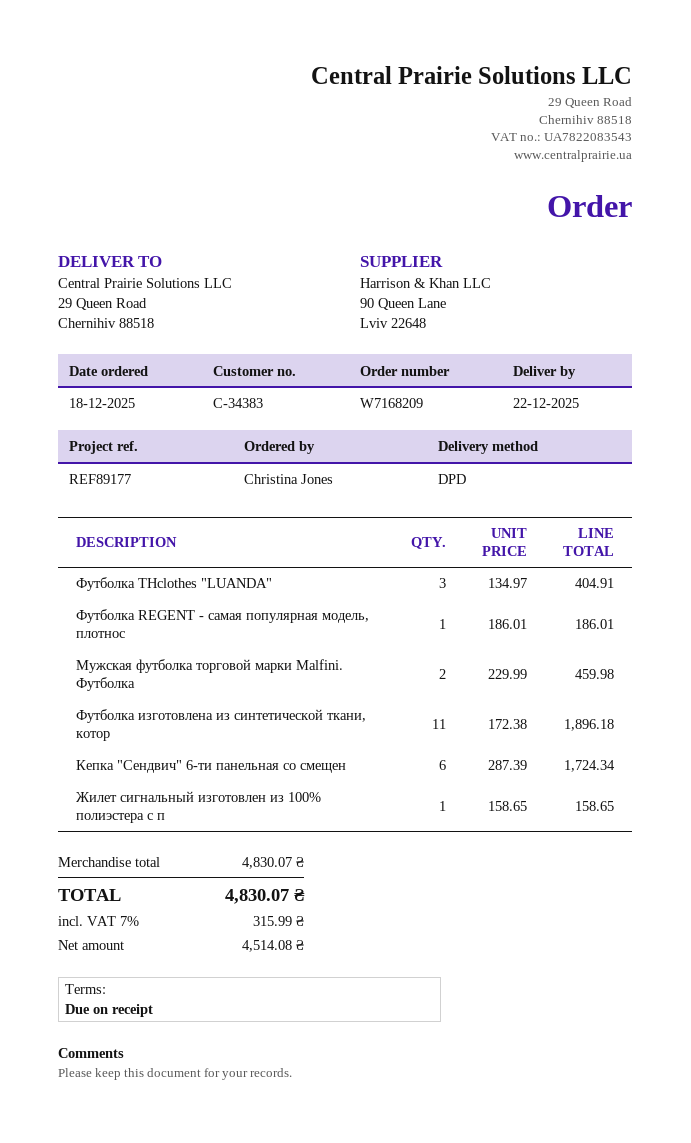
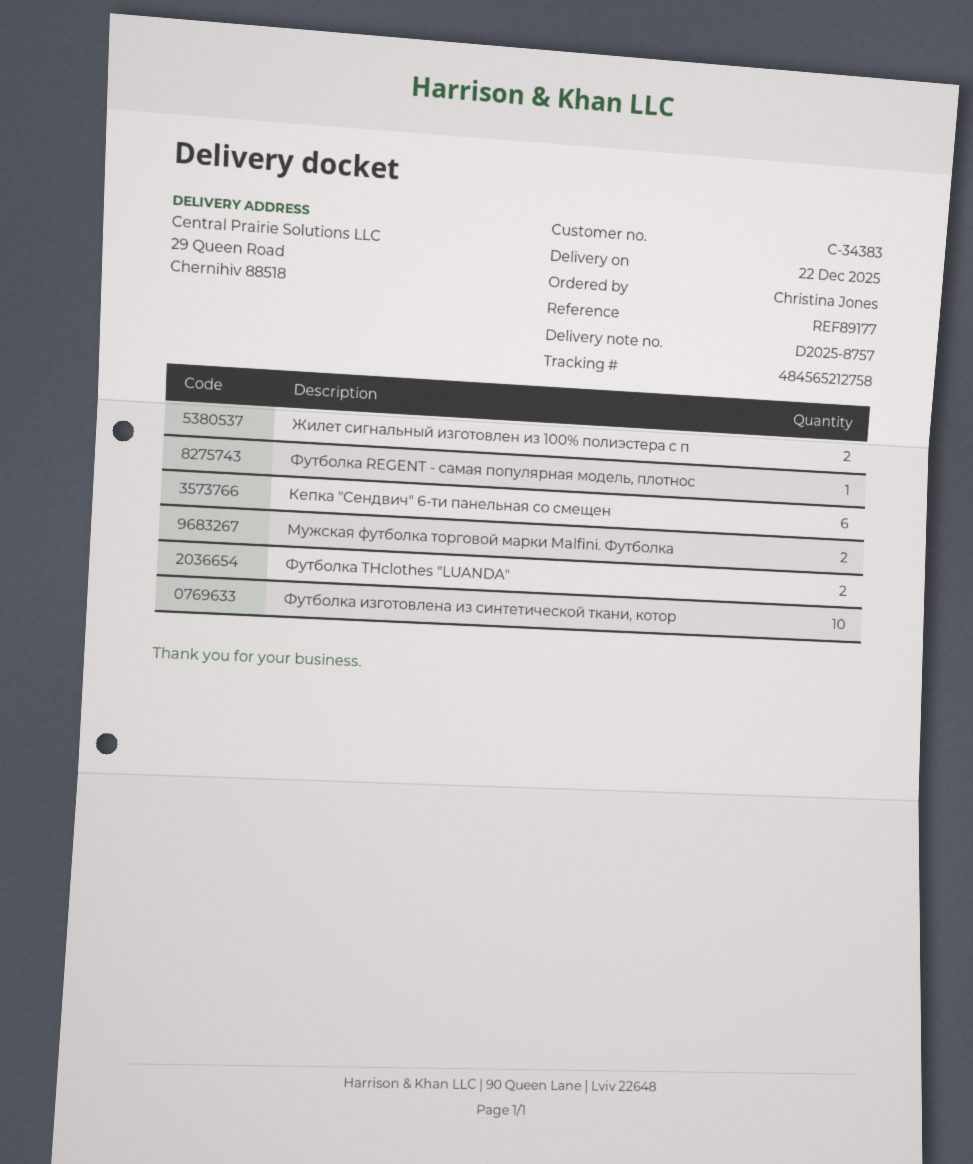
Футболка THclothes "LUANDA": 3 -> 2
Футболка изготовлена из синтетической ткани, котор: 11 -> 10
Жилет сигнальный изготовлен из 100% полиэстера с п: 1 -> 2

